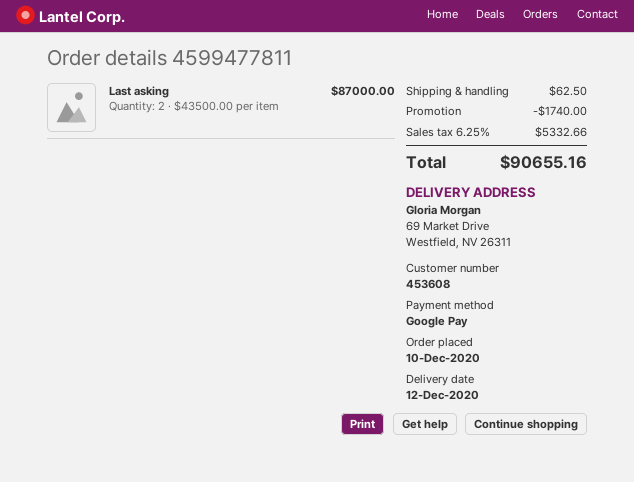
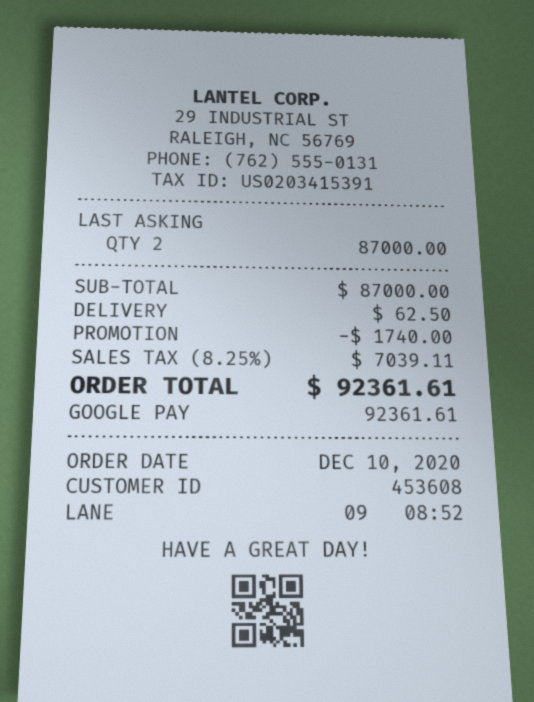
tax: 6.25% = 5332.66 -> 8.25% = 7039.11
total: 90655.16 -> 92361.61

